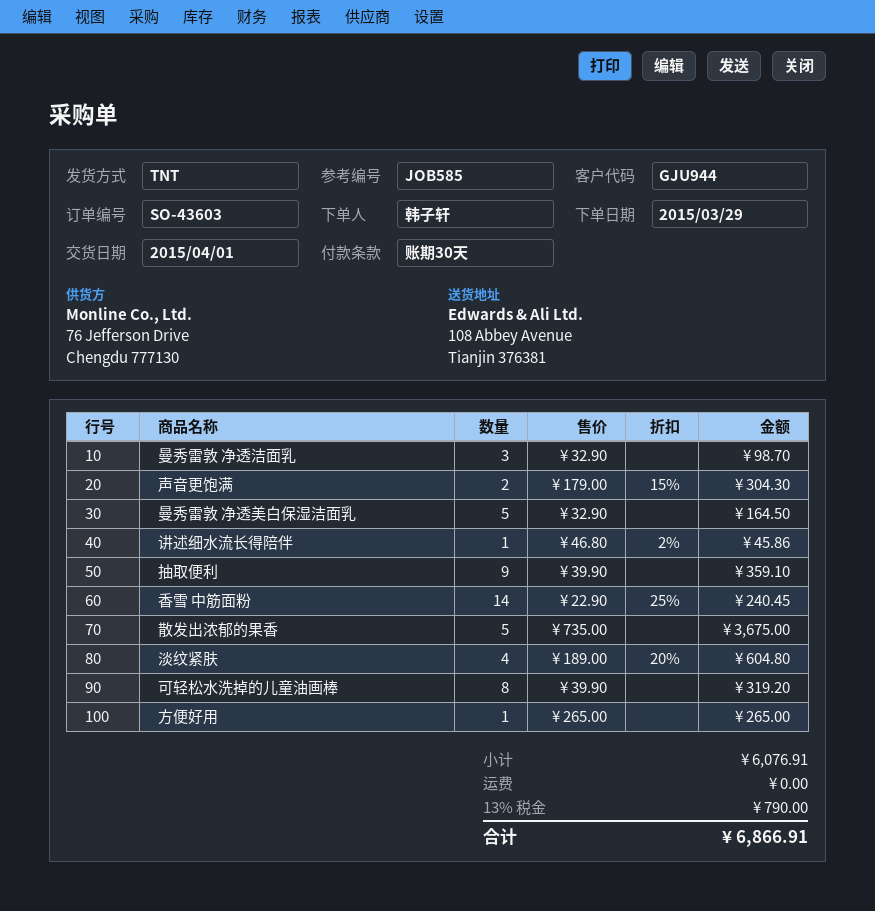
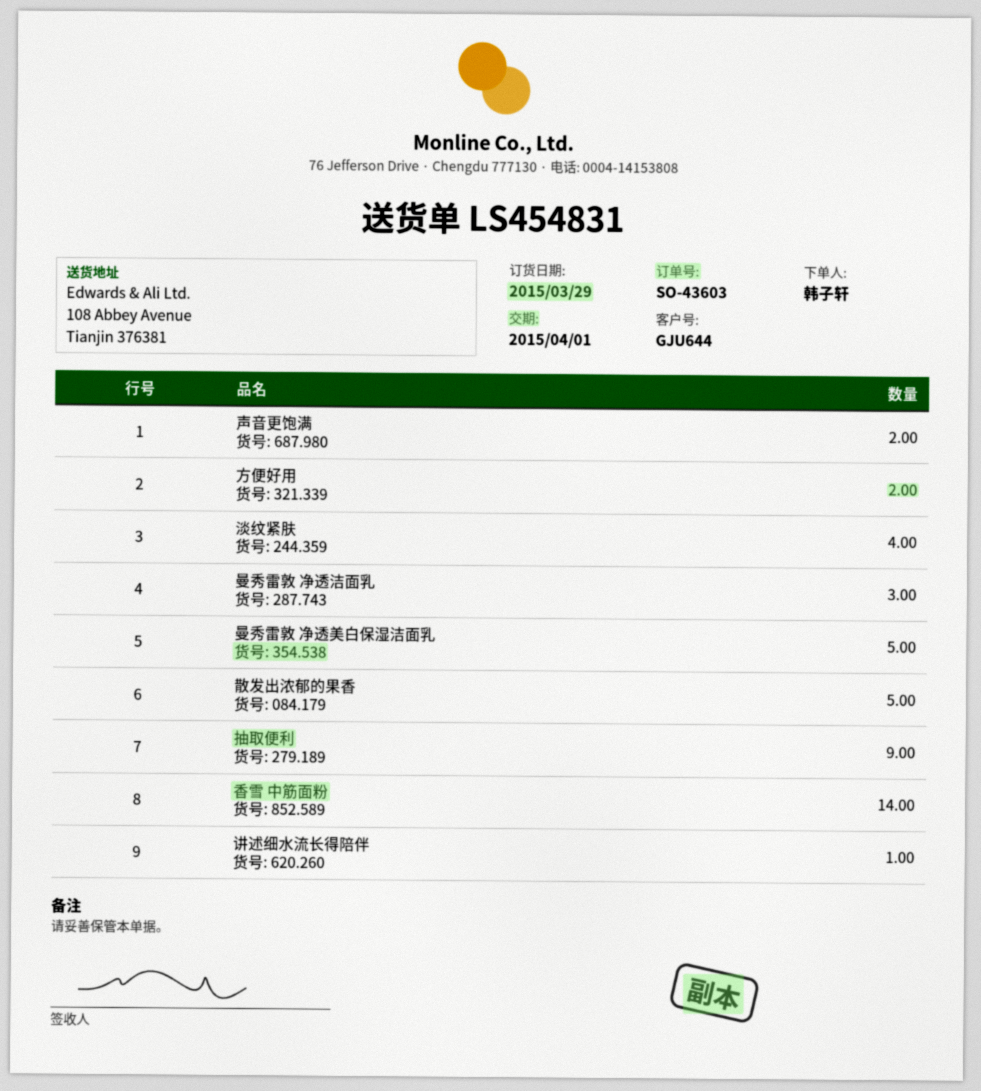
customer number: GJU944 -> GJU644
可轻松水洗掉的儿童油画棒: 8 -> none
方便好用: 1 -> 2

